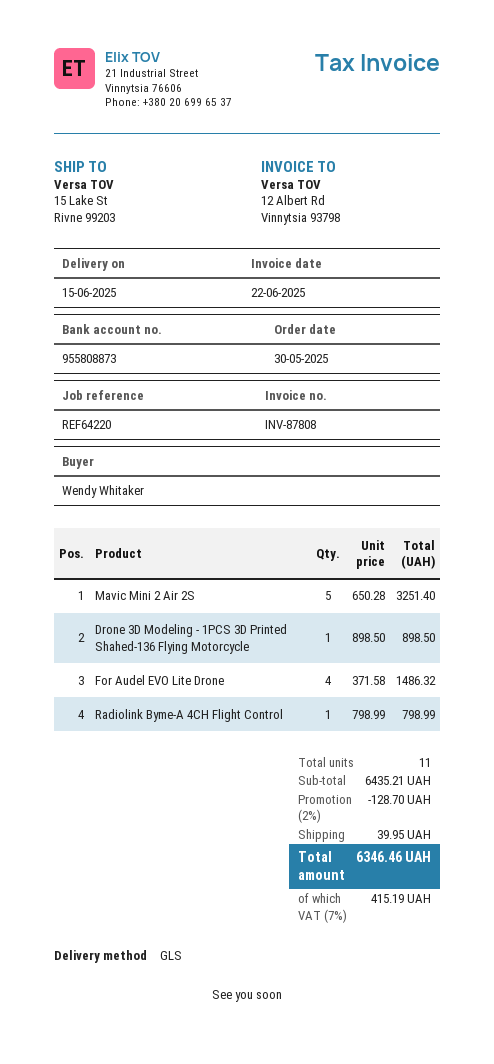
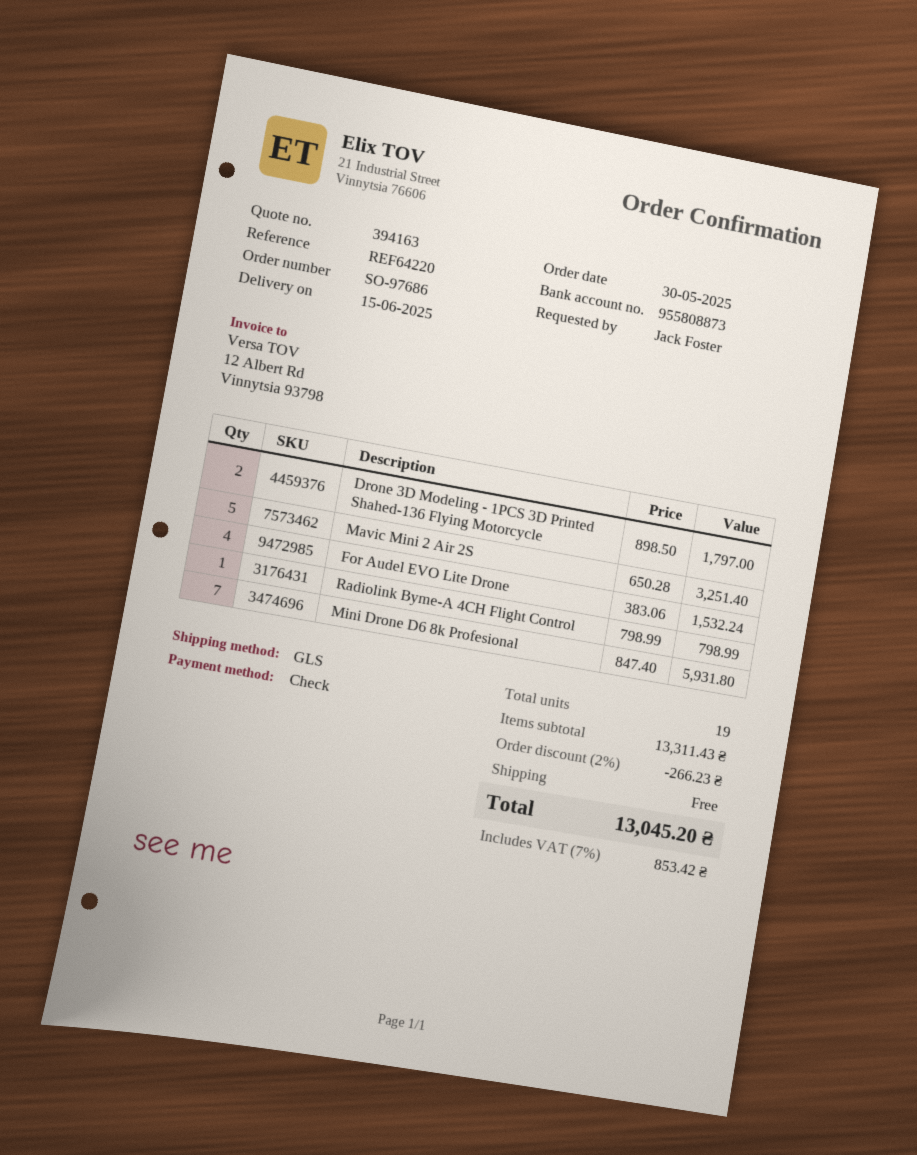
ordered by: Wendy Whitaker -> Jack Foster
Drone 3D Modeling - 1PCS 3D Printed Shahed-136 Flying Motorcycle: 1 x 898.50 = 898.50 -> 2 x 898.50 = 1797.00
For Audel EVO Lite Drone: 4 x 371.58 = 1486.32 -> 4 x 383.06 = 1532.24
Mini Drone D6 8k Profesional: none -> 7 x 847.40 = 5931.80
total quantity: 11 -> 19
subtotal: 6435.21 -> 13311.43
discount: 2% = 128.70 -> 2% = 266.23
shipping: 39.95 -> 0.00
tax: 7% = 415.19 -> 7% = 853.42
total: 6346.46 -> 13045.20

